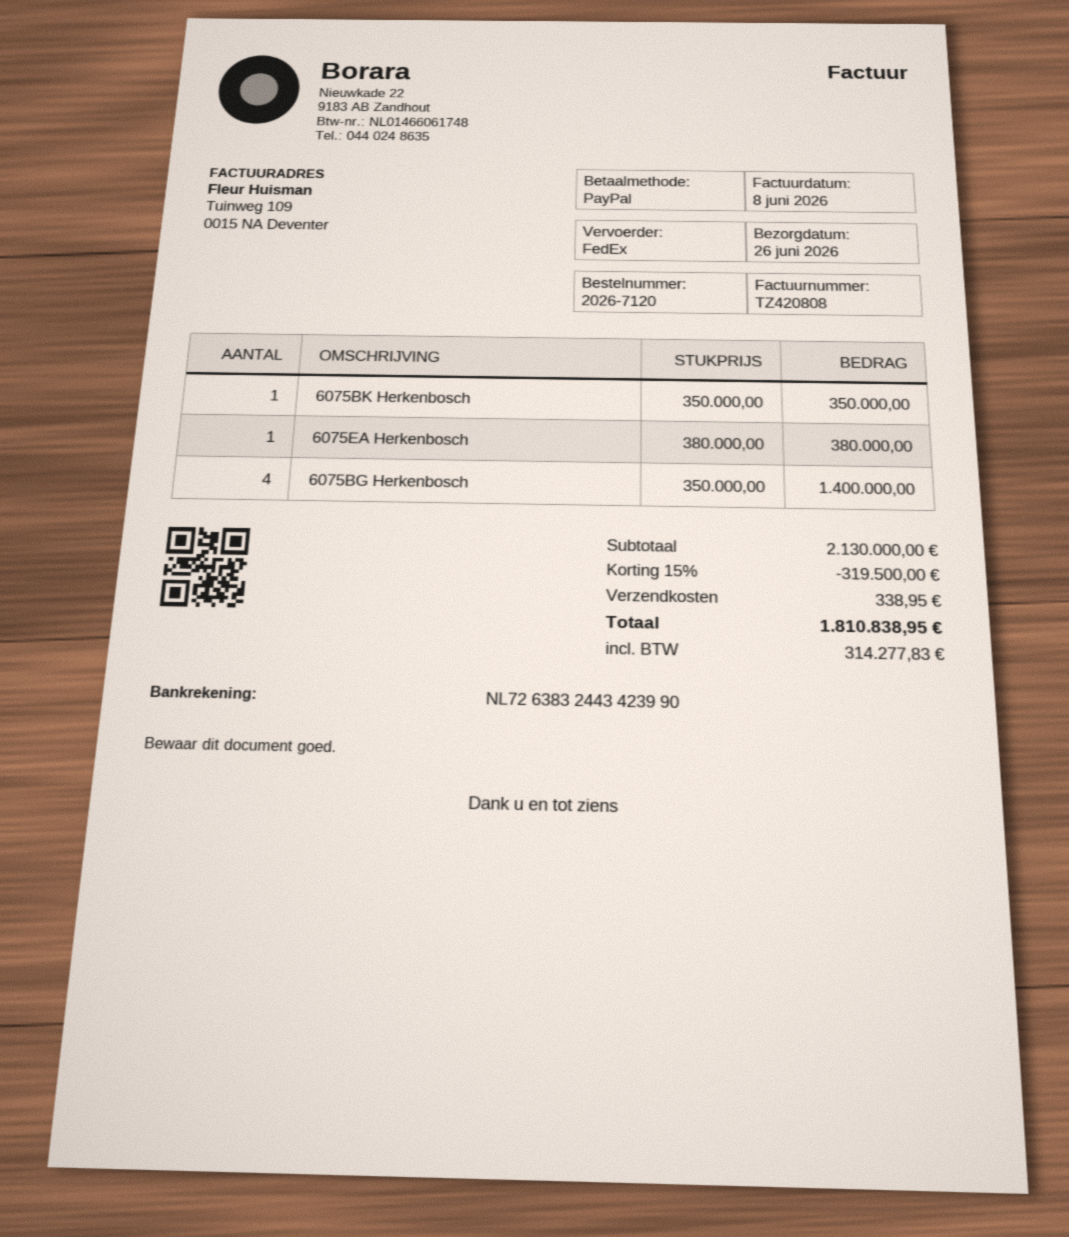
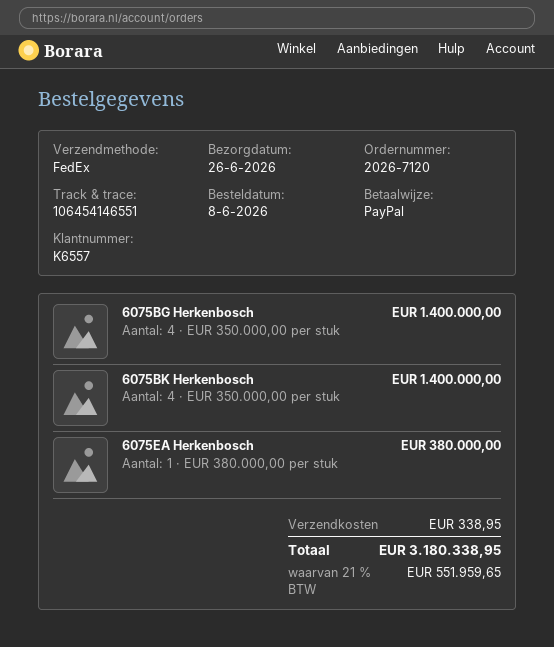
6075BK Herkenbosch: 1 x 350000.00 = 350000.00 -> 4 x 350000.00 = 1400000.00
discount: 15% = 319500.00 -> none
tax: 314277.83 -> 551959.65
total: 1810838.95 -> 3180338.95

